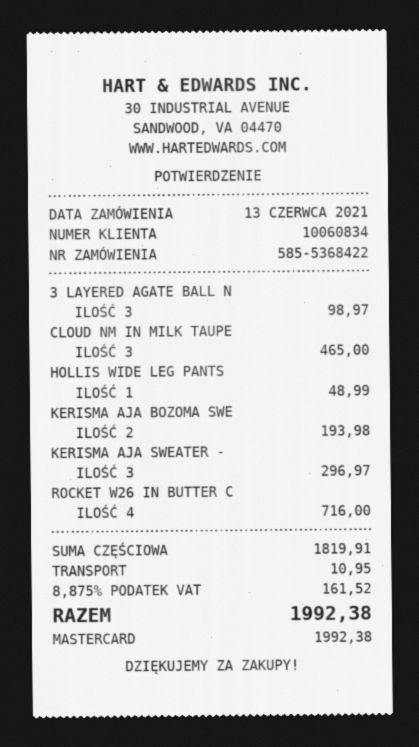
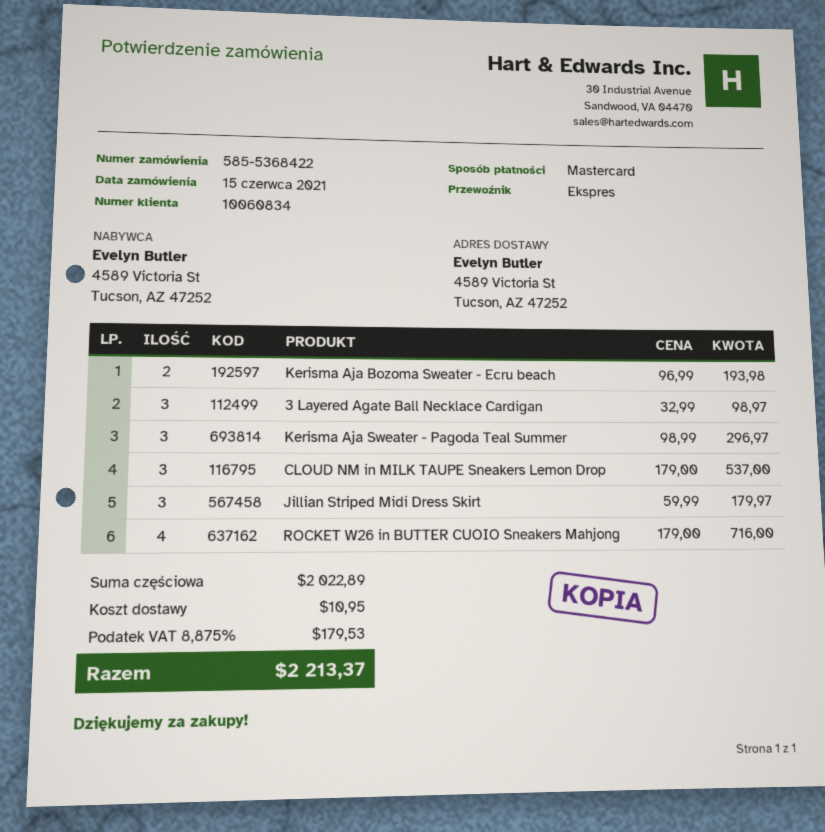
order date: 2021-06-13 -> 2021-06-15
CLOUD NM IN MILK TAUPE: 3 for 465.00 -> 3 for 537.00
HOLLIS WIDE LEG PANTS: 1 for 48.99 -> none
Jillian Striped Midi Dress Skirt: none -> 3 for 179.97
subtotal: 1819.91 -> 2022.89
tax: 8.875% = 161.52 -> 8.875% = 179.53
total: 1992.38 -> 2213.37

